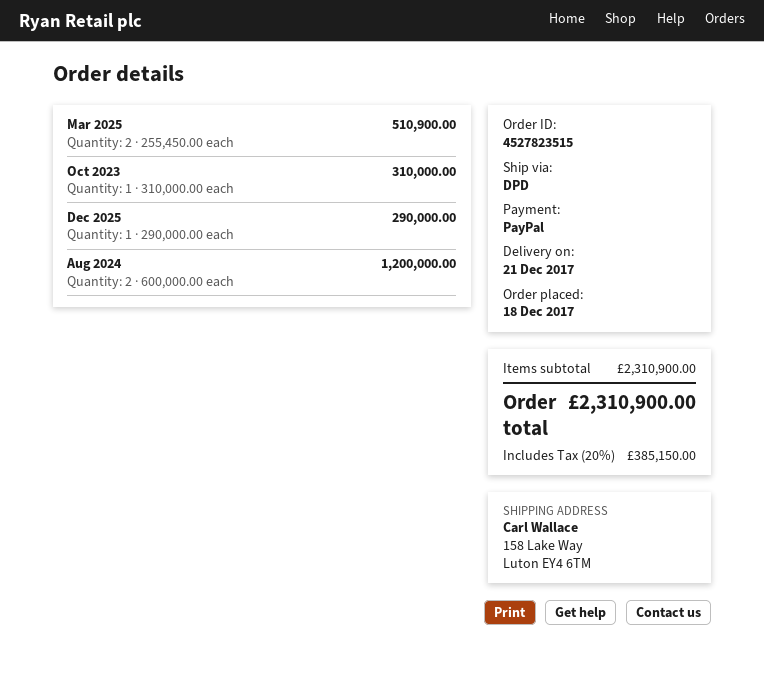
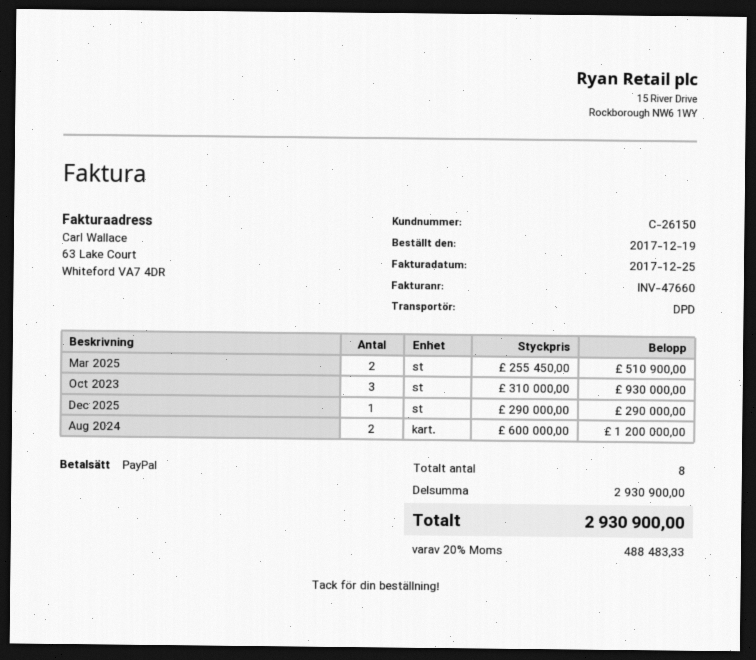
order date: 2017-12-18 -> 2017-12-19
Oct 2023: 1 x 310000.00 = 310000.00 -> 3 x 310000.00 = 930000.00
subtotal: 2310900.00 -> 2930900.00
tax: 20% = 385150.00 -> 20% = 488483.33
total: 2310900.00 -> 2930900.00

